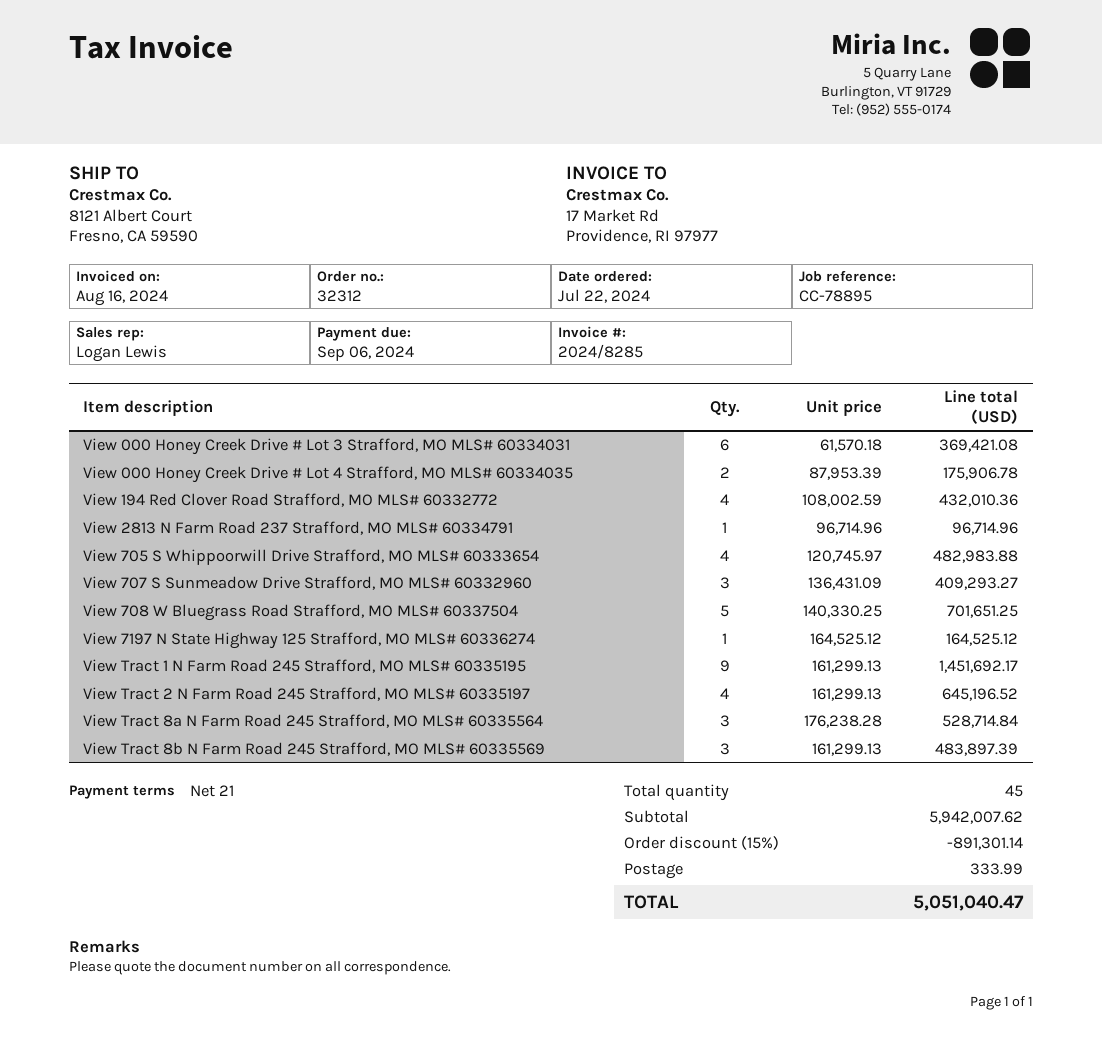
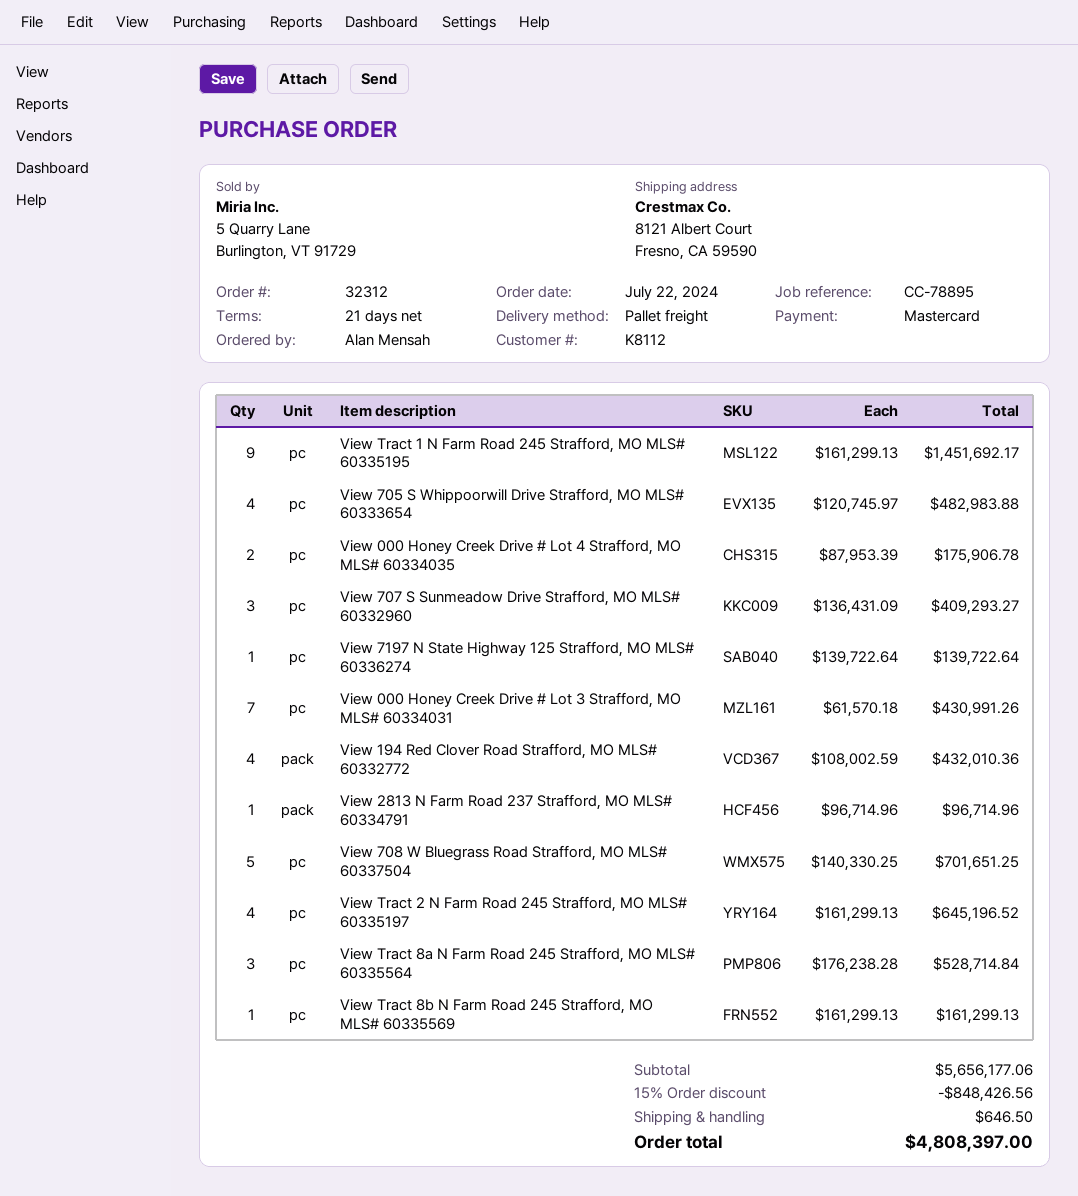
View 000 Honey Creek Drive # Lot 3 Strafford, MO MLS# 60334031: 6 x 61570.18 = 369421.08 -> 7 x 61570.18 = 430991.26
View 7197 N State Highway 125 Strafford, MO MLS# 60336274: 1 x 164525.12 = 164525.12 -> 1 x 139722.64 = 139722.64
View Tract 8b N Farm Road 245 Strafford, MO MLS# 60335569: 3 x 161299.13 = 483897.39 -> 1 x 161299.13 = 161299.13
subtotal: 5942007.62 -> 5656177.06
discount: 15% = 891301.14 -> 15% = 848426.56
shipping: 333.99 -> 646.50
total: 5051040.47 -> 4808397.00

